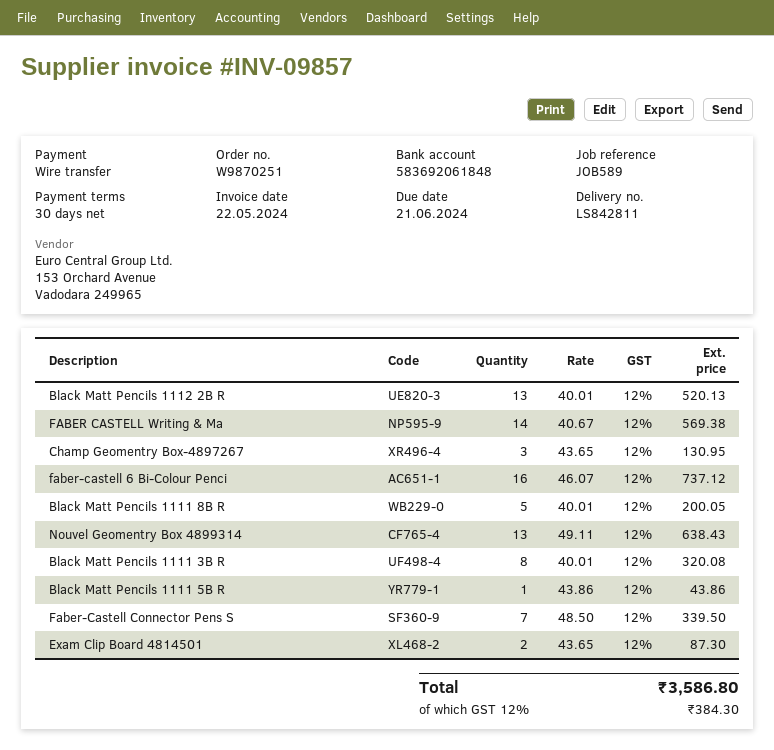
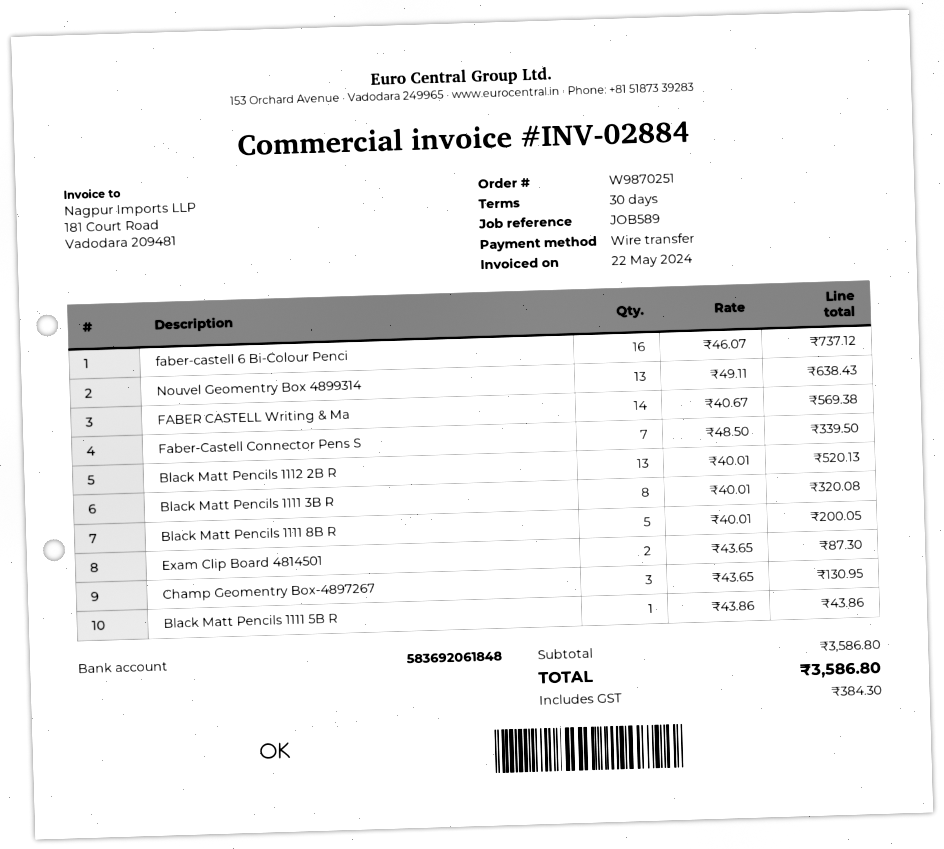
invoice number: INV-09857 -> INV-02884

